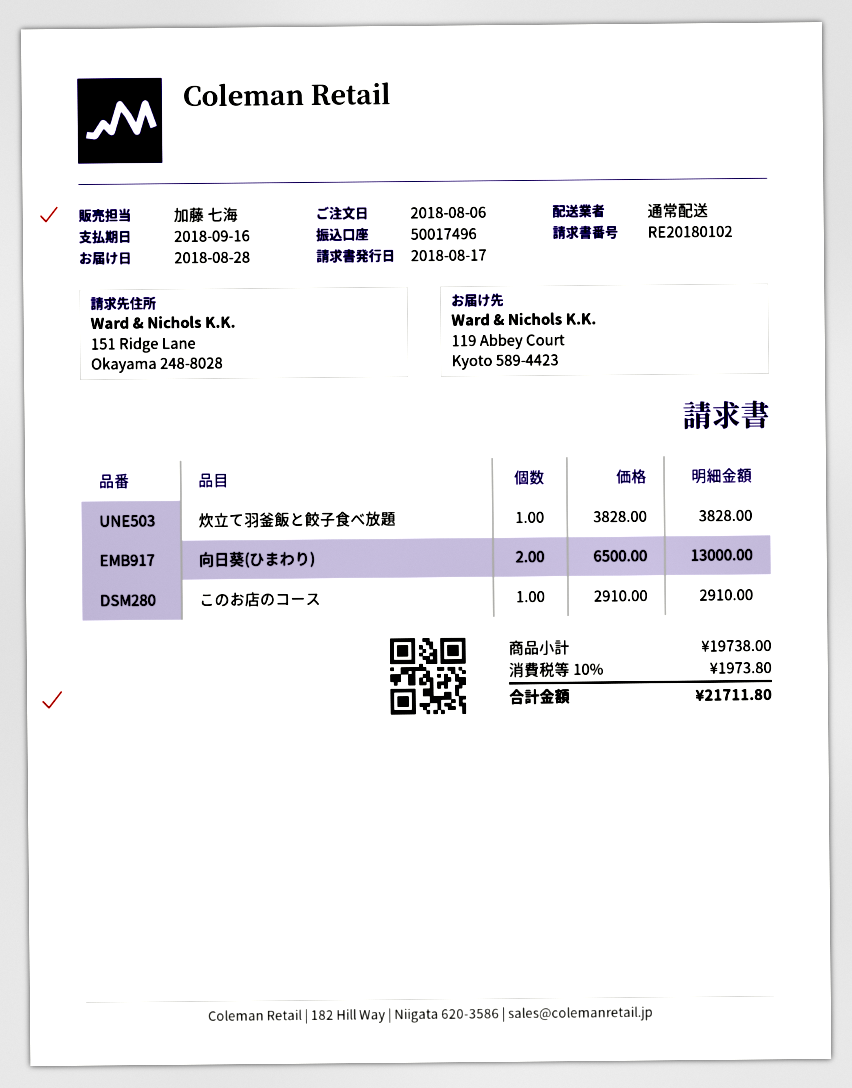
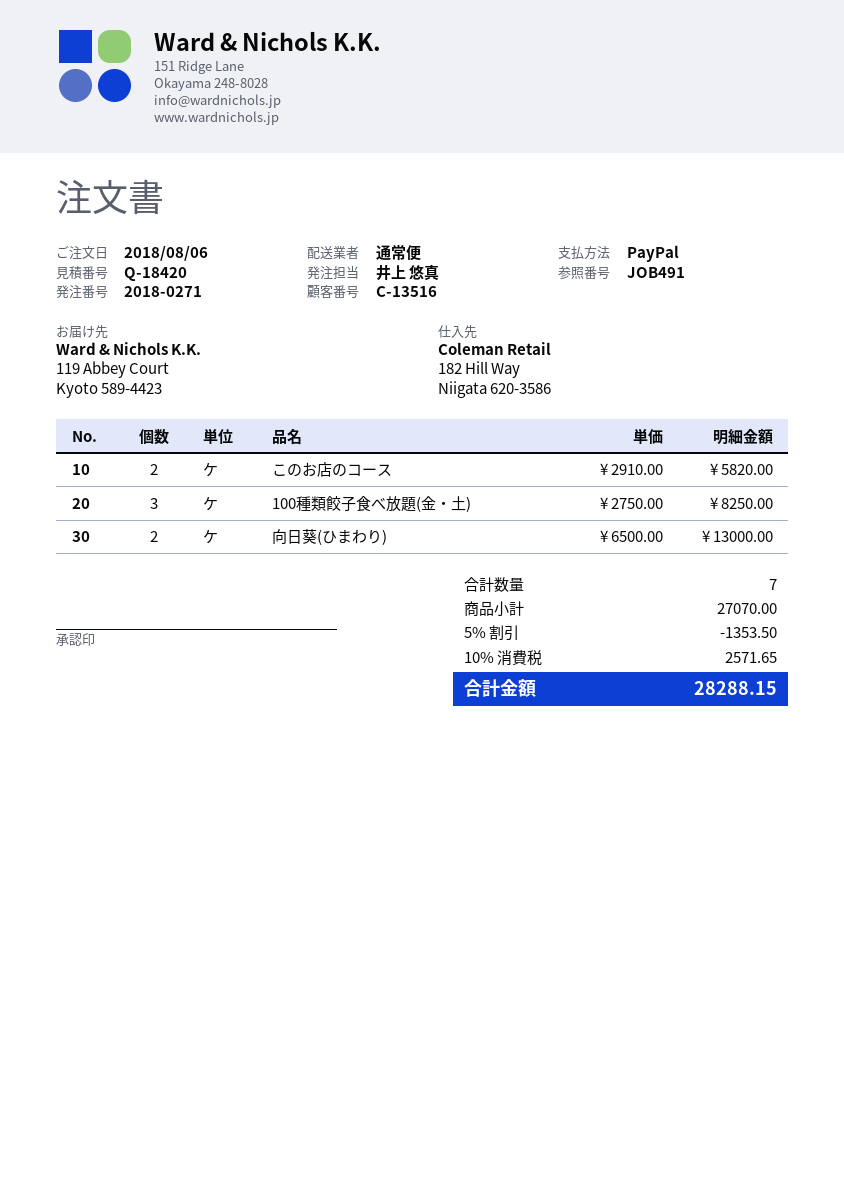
炊立て羽釜飯と餃子食べ放題: 1 x 3828.00 = 3828.00 -> none
このお店のコース: 1 x 2910.00 = 2910.00 -> 2 x 2910.00 = 5820.00
100種類餃子食べ放題(金・土): none -> 3 x 2750.00 = 8250.00
subtotal: 19738.00 -> 27070.00
discount: none -> 5% = 1353.50
tax: 10% = 1973.80 -> 10% = 2571.65
total: 21711.80 -> 28288.15

